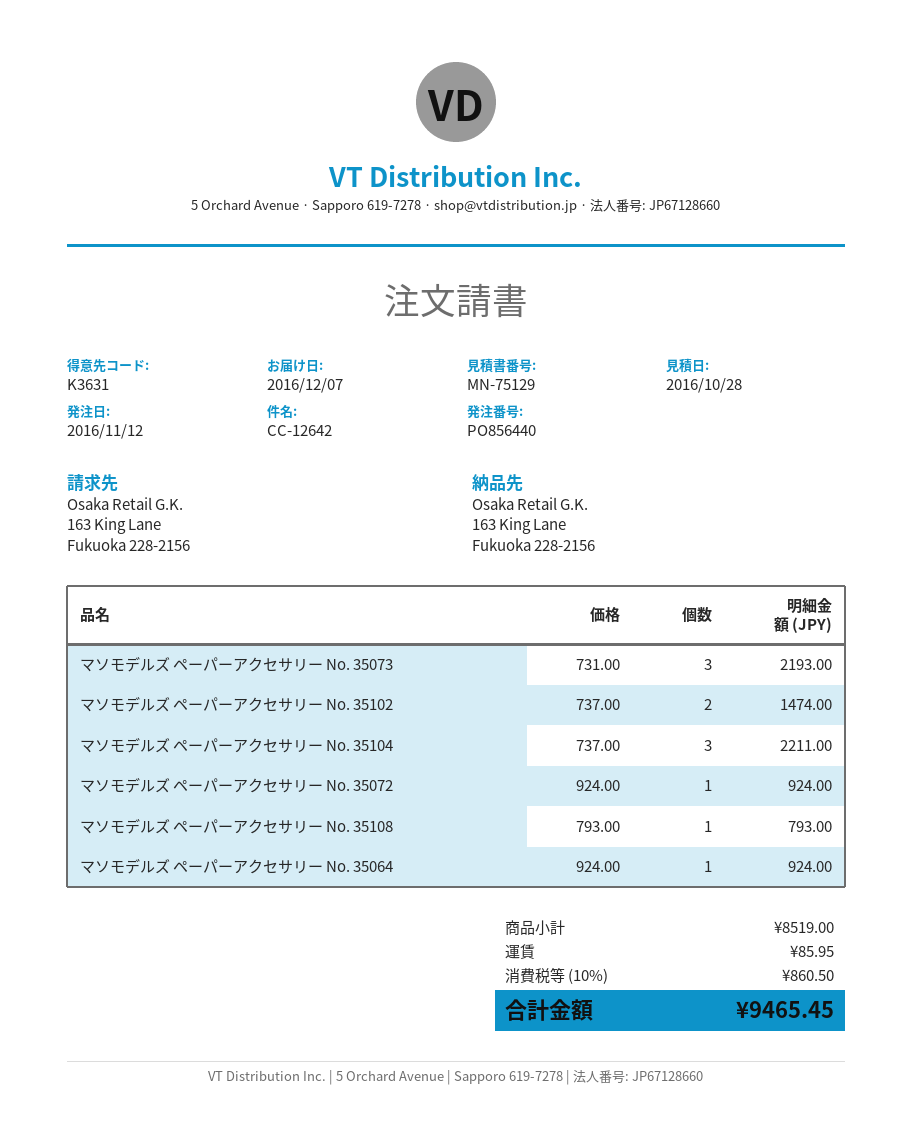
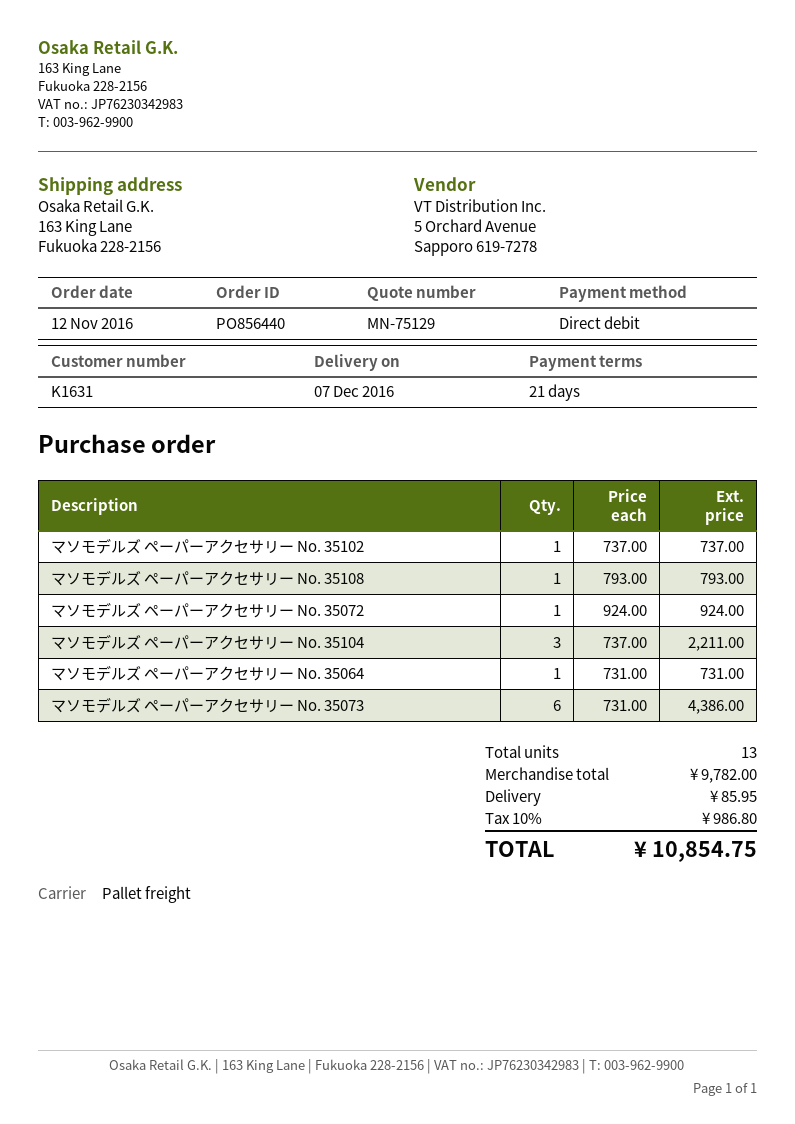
customer number: K3631 -> K1631
マソモデルズ ペーパーアクセサリー No. 35073: 3 x 731.00 = 2193.00 -> 6 x 731.00 = 4386.00
マソモデルズ ペーパーアクセサリー No. 35102: 2 x 737.00 = 1474.00 -> 1 x 737.00 = 737.00
マソモデルズ ペーパーアクセサリー No. 35064: 1 x 924.00 = 924.00 -> 1 x 731.00 = 731.00
subtotal: 8519.00 -> 9782.00
tax: 10% = 860.50 -> 10% = 986.80
total: 9465.45 -> 10854.75

